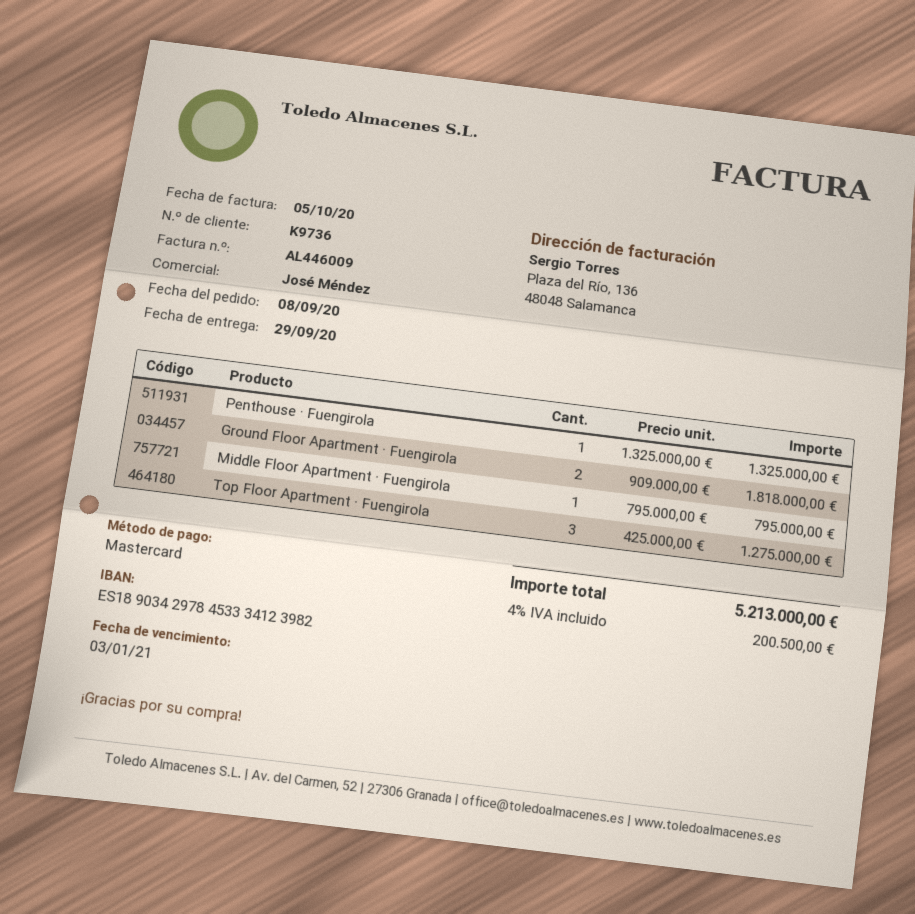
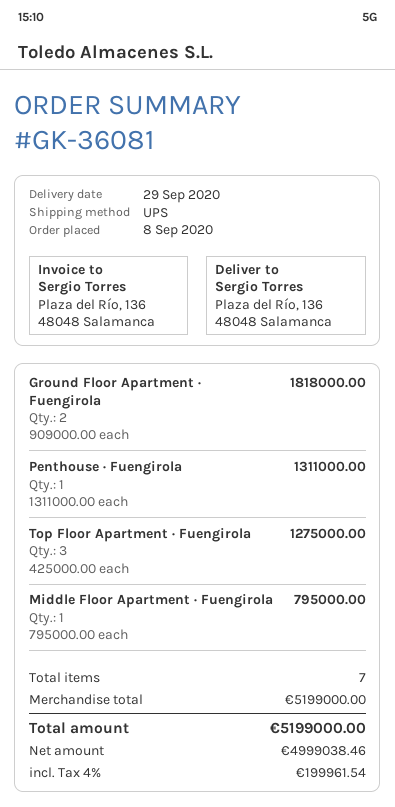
Penthouse · Fuengirola: 1 x 1325000.00 = 1325000.00 -> 1 x 1311000.00 = 1311000.00
tax: 4% = 200500.00 -> 4% = 199961.54
total: 5213000.00 -> 5199000.00

